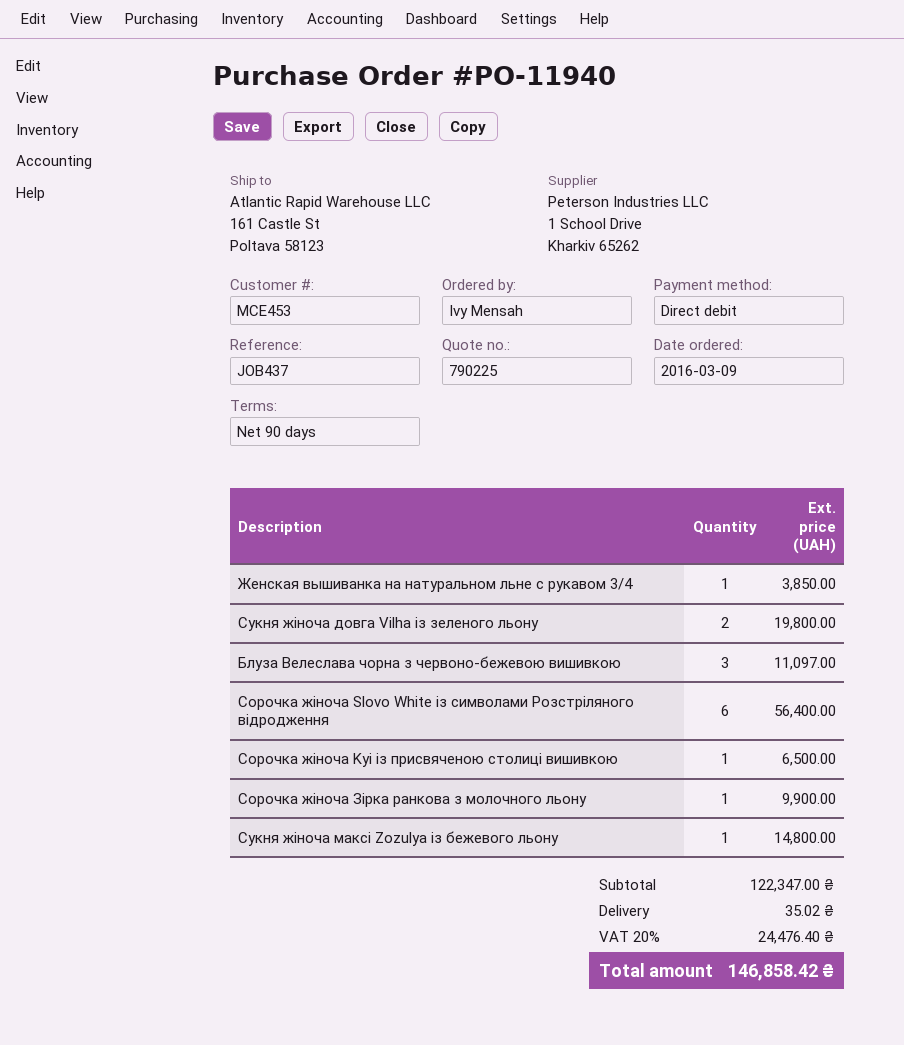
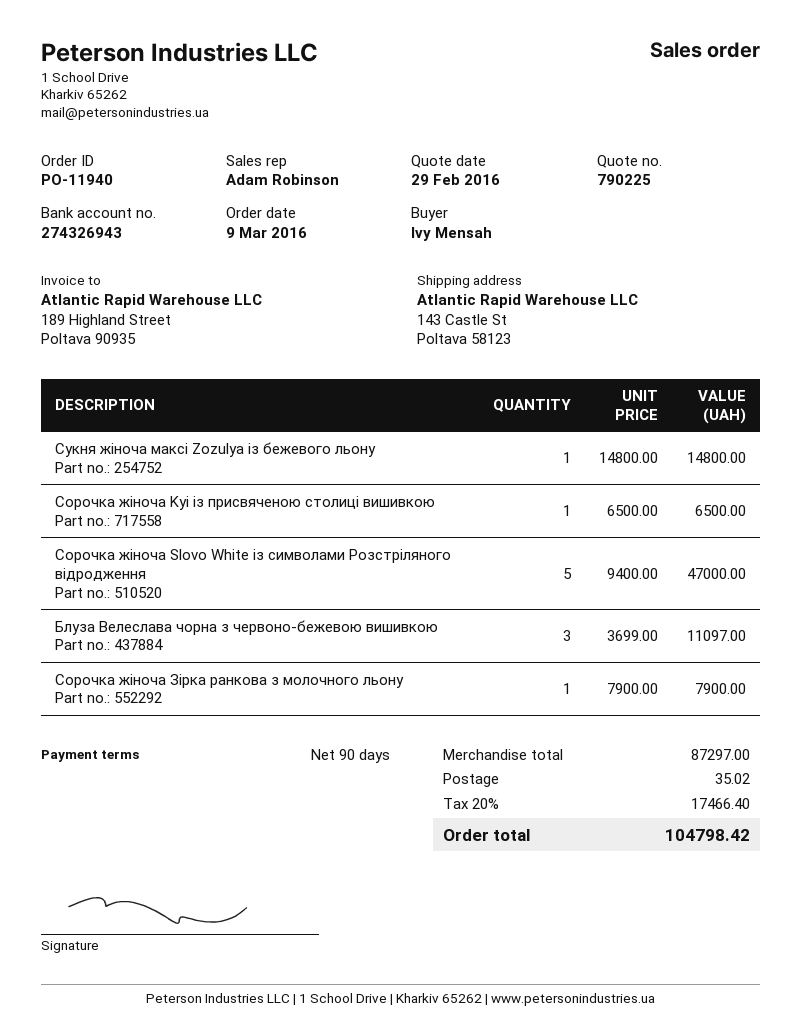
ship to: 161 Castle St, Poltava 58123 -> 143 Castle St, Poltava 58123
Женская вышиванка на натуральном льне с рукавом 3/4: 1 for 3850.00 -> none
Сукня жіноча довга Vilha із зеленого льону: 2 for 19800.00 -> none
Сорочка жіноча Slovo White із символами Розстріляного відродження: 6 for 56400.00 -> 5 for 47000.00
Сорочка жіноча Зірка ранкова з молочного льону: 1 for 9900.00 -> 1 for 7900.00
subtotal: 122347.00 -> 87297.00
tax: 20% = 24476.40 -> 20% = 17466.40
total: 146858.42 -> 104798.42

